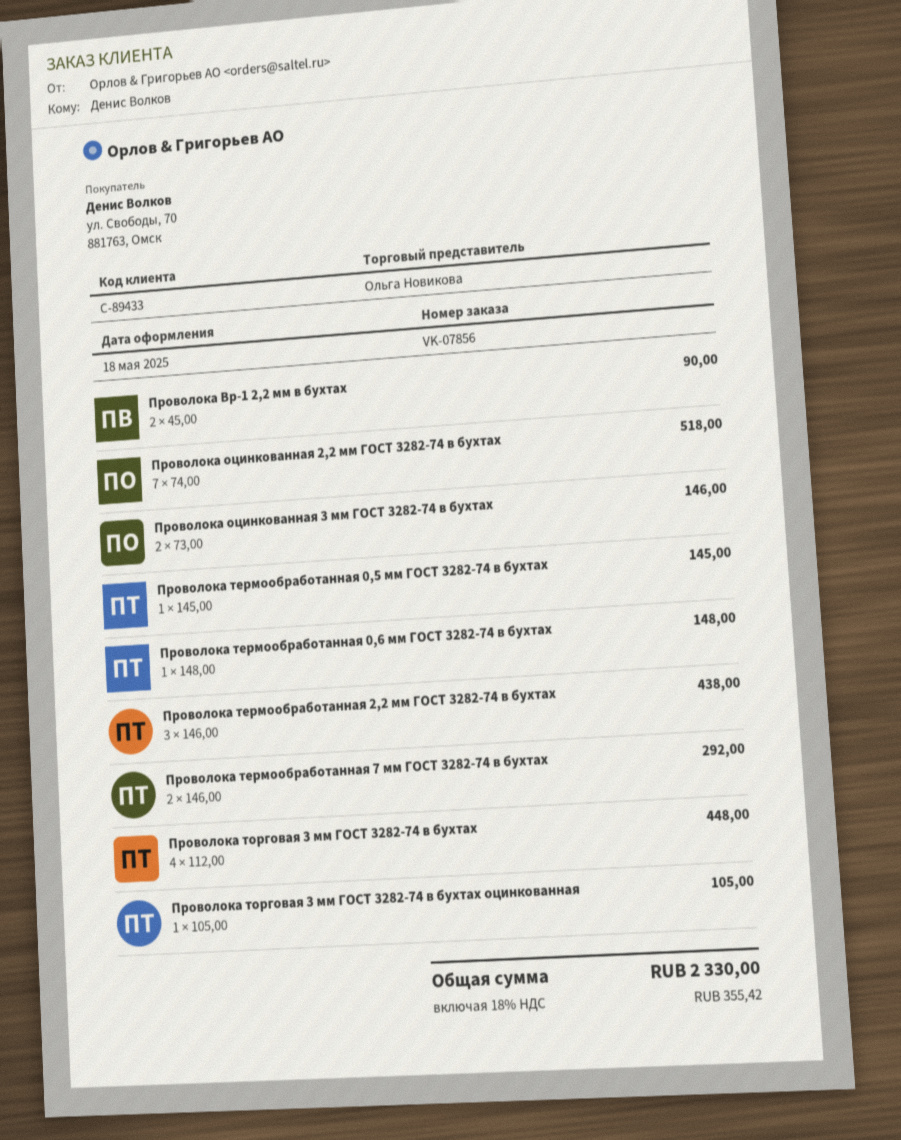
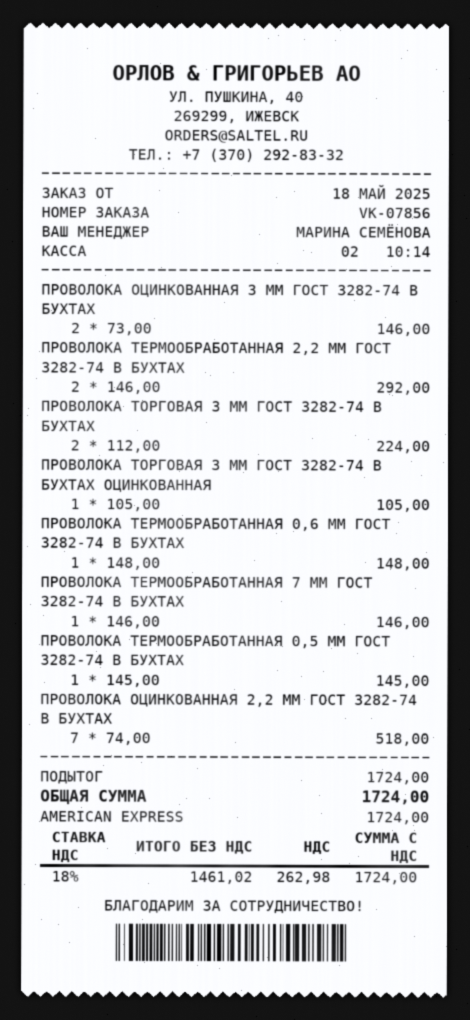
sales rep: Ольга Новикова -> МАРИНА СЕМЁНОВА
Проволока Вр-1 2,2 мм в бухтах: 2 x 45.00 = 90.00 -> none
Проволока термообработанная 2,2 мм ГОСТ 3282-74 в бухтах: 3 x 146.00 = 438.00 -> 2 x 146.00 = 292.00
Проволока термообработанная 7 мм ГОСТ 3282-74 в бухтах: 2 x 146.00 = 292.00 -> 1 x 146.00 = 146.00
Проволока торговая 3 мм ГОСТ 3282-74 в бухтах: 4 x 112.00 = 448.00 -> 2 x 112.00 = 224.00
tax: 18% = 355.42 -> 18% = 262.98
total: 2330.00 -> 1724.00

